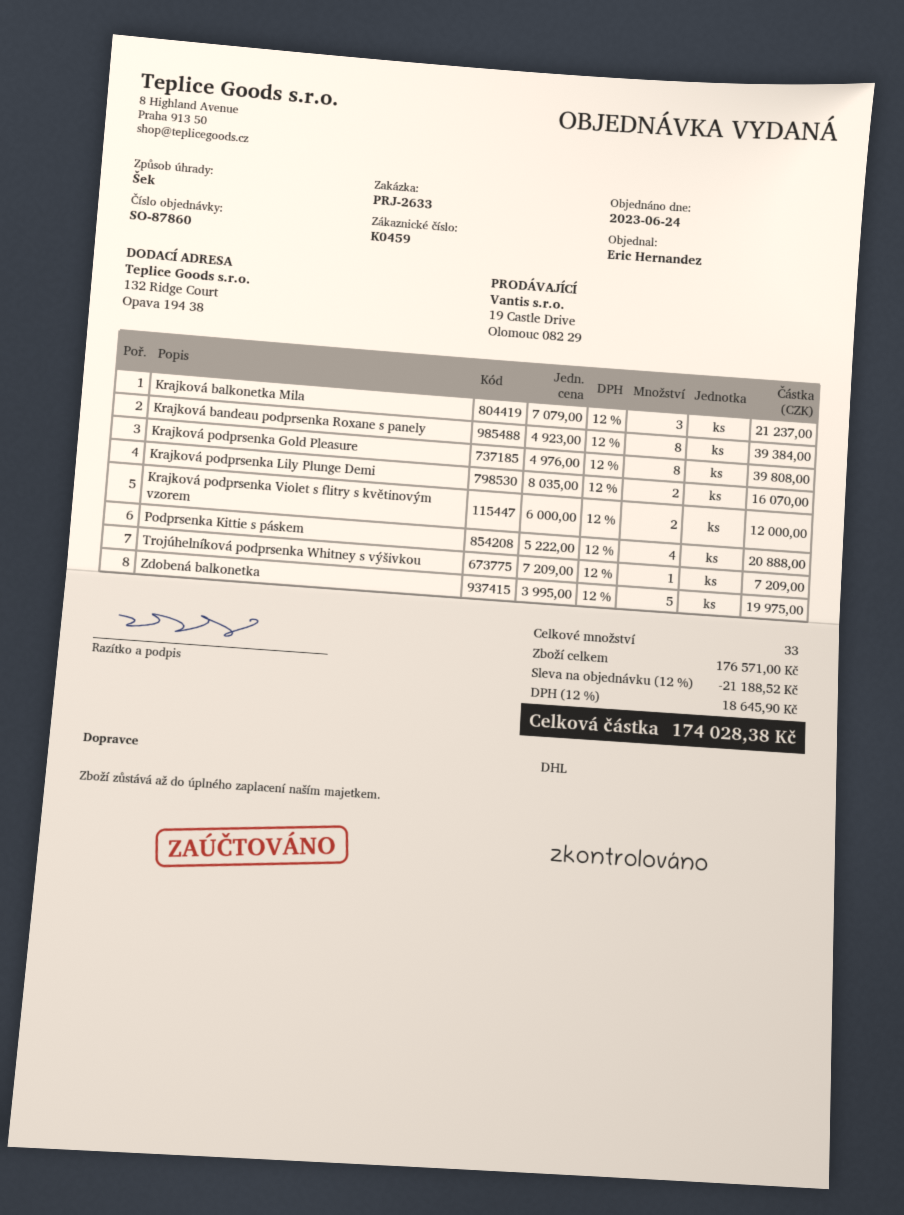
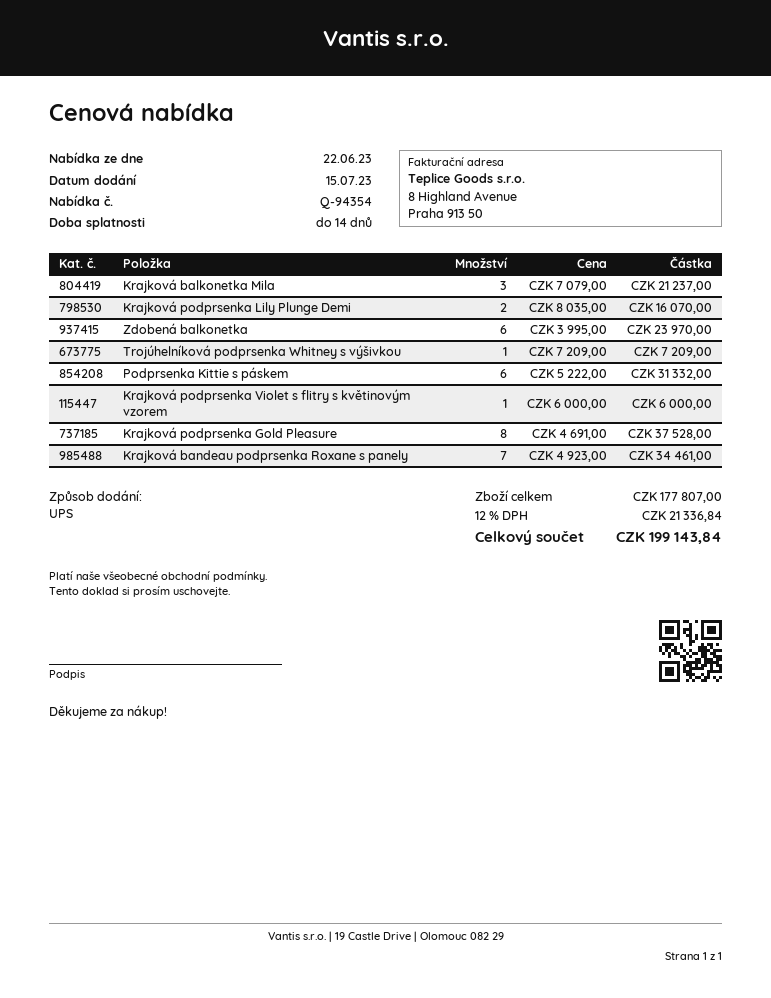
shipping method: DHL -> UPS
Krajková bandeau podprsenka Roxane s panely: 8 x 4923.00 = 39384.00 -> 7 x 4923.00 = 34461.00
Krajková podprsenka Gold Pleasure: 8 x 4976.00 = 39808.00 -> 8 x 4691.00 = 37528.00
Krajková podprsenka Violet s flitry s květinovým vzorem: 2 x 6000.00 = 12000.00 -> 1 x 6000.00 = 6000.00
Podprsenka Kittie s páskem: 4 x 5222.00 = 20888.00 -> 6 x 5222.00 = 31332.00
Zdobená balkonetka: 5 x 3995.00 = 19975.00 -> 6 x 3995.00 = 23970.00
subtotal: 176571.00 -> 177807.00
discount: 12% = 21188.52 -> none
tax: 12% = 18645.90 -> 12% = 21336.84
total: 174028.38 -> 199143.84

